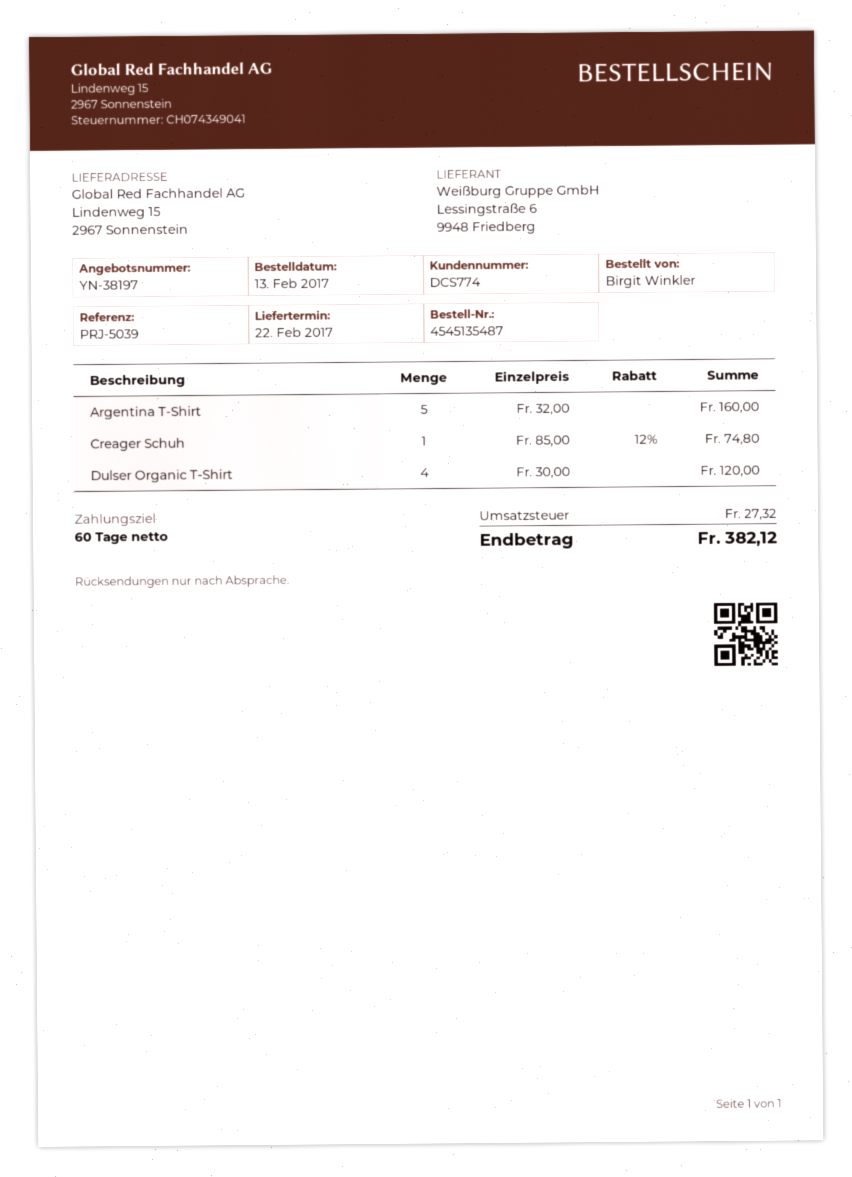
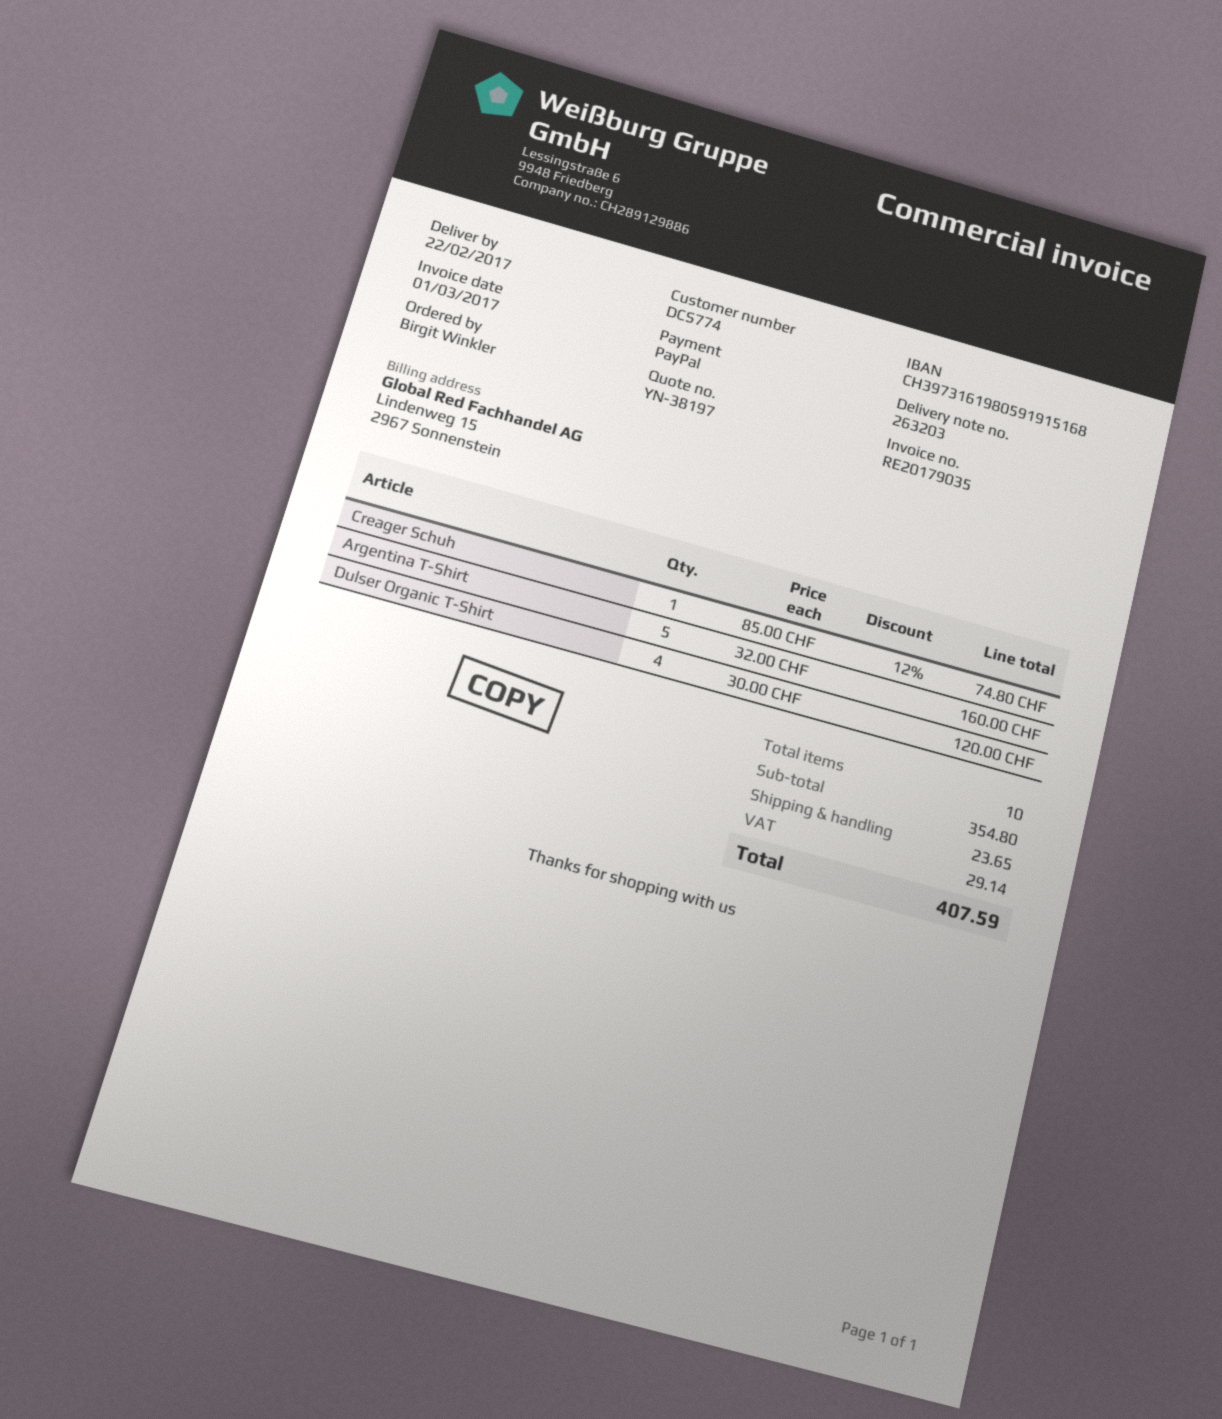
shipping: none -> 23.65
tax: 27.32 -> 29.14
total: 382.12 -> 407.59

